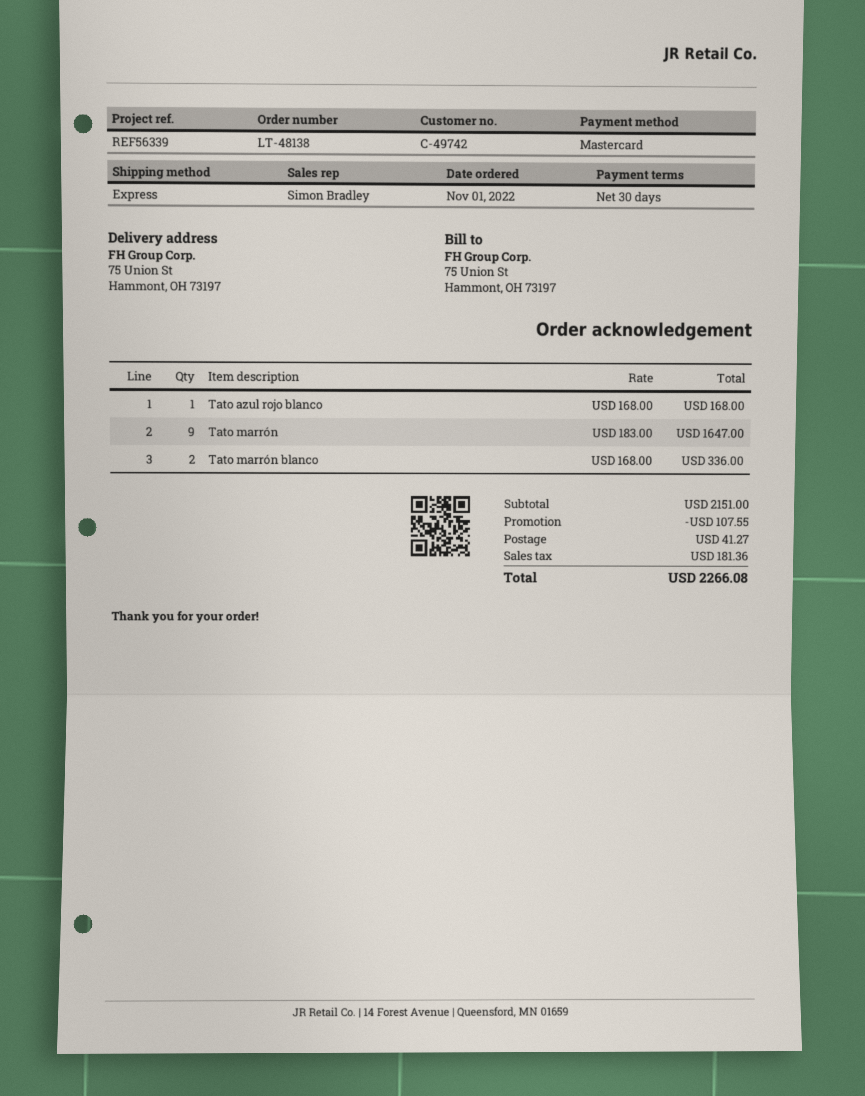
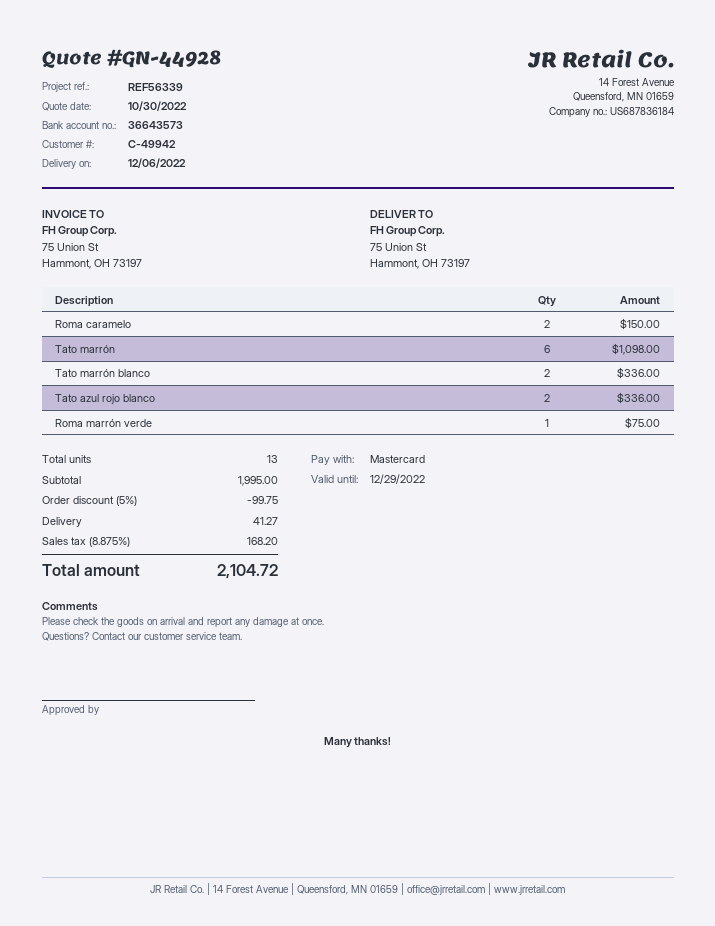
customer number: C-49742 -> C-49942
Tato azul rojo blanco: 1 for 168.00 -> 2 for 336.00
Tato marrón: 9 for 1647.00 -> 6 for 1098.00
Roma caramelo: none -> 2 for 150.00
Roma marrón verde: none -> 1 for 75.00
subtotal: 2151.00 -> 1995.00
discount: 107.55 -> 99.75
tax: 181.36 -> 168.20
total: 2266.08 -> 2104.72

